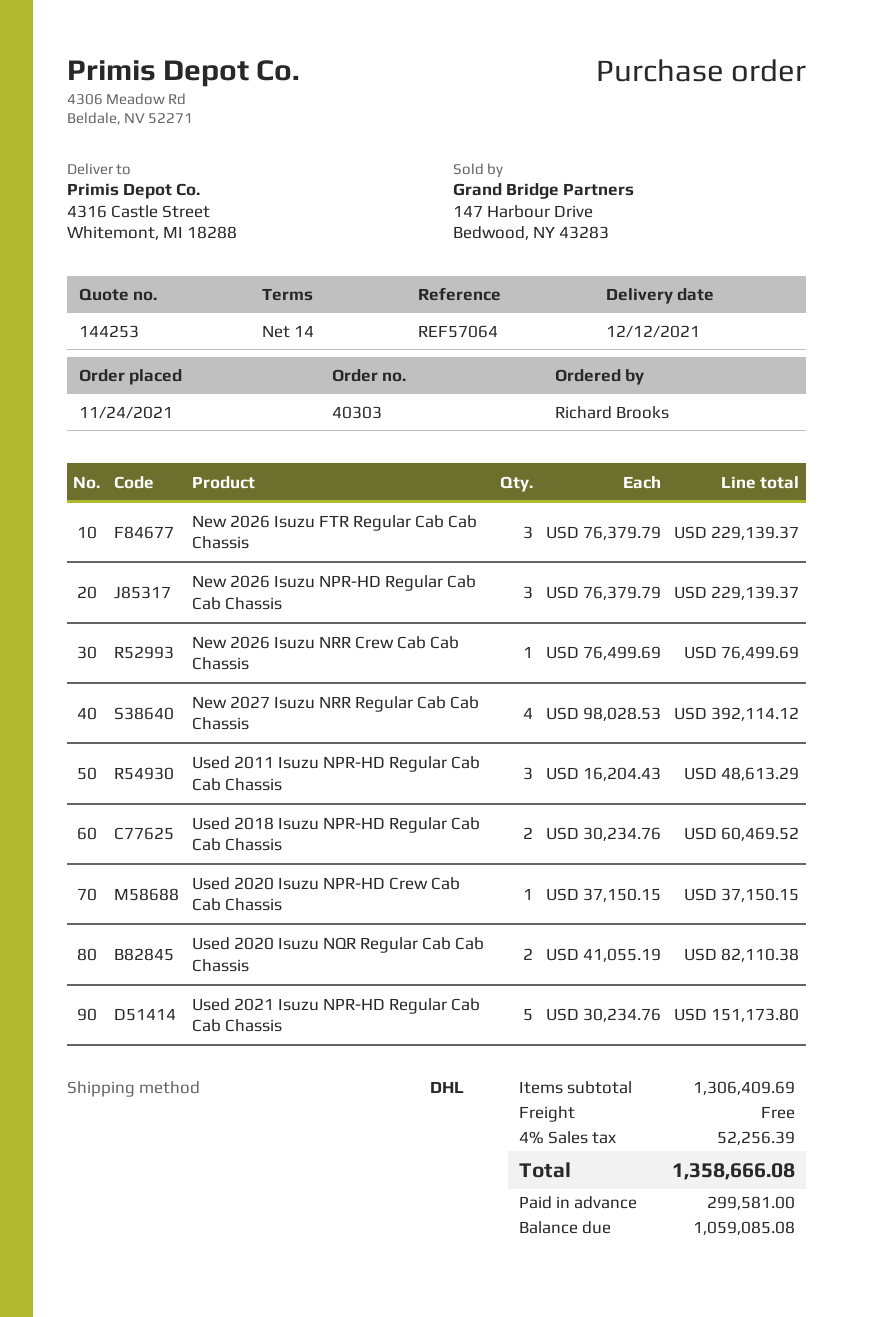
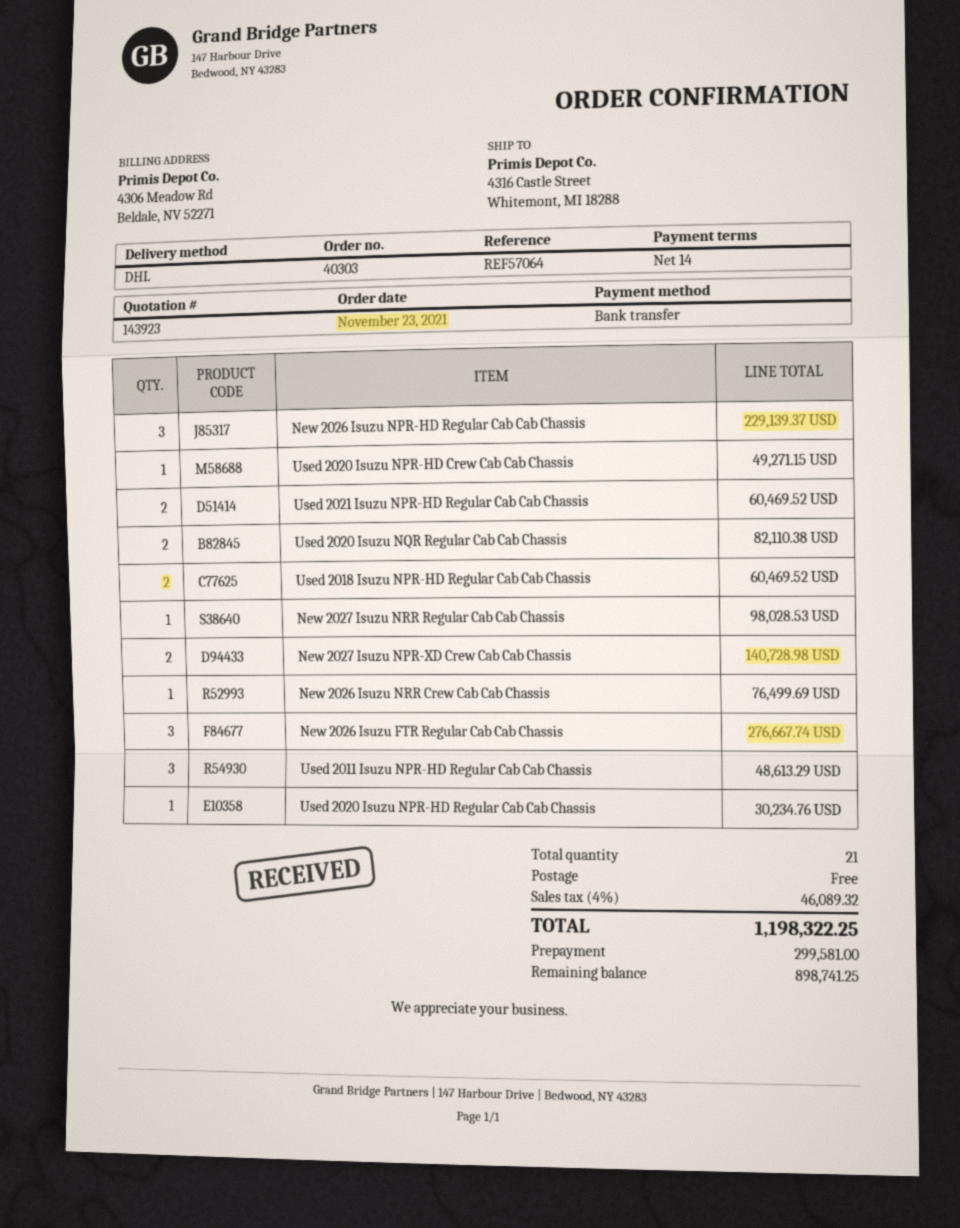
quote number: 144253 -> 143923
order date: 2021-11-24 -> 2021-11-23
New 2026 Isuzu FTR Regular Cab Cab Chassis: 3 for 229139.37 -> 3 for 276667.74
New 2027 Isuzu NRR Regular Cab Cab Chassis: 4 for 392114.12 -> 1 for 98028.53
Used 2020 Isuzu NPR-HD Crew Cab Cab Chassis: 1 for 37150.15 -> 1 for 49271.15
Used 2021 Isuzu NPR-HD Regular Cab Cab Chassis: 5 for 151173.80 -> 2 for 60469.52
New 2027 Isuzu NPR-XD Crew Cab Cab Chassis: none -> 2 for 140728.98
Used 2020 Isuzu NPR-HD Regular Cab Cab Chassis: none -> 1 for 30234.76
tax: 4% = 52256.39 -> 4% = 46089.32
total: 1358666.08 -> 1198322.25
balance: 1059085.08 -> 898741.25

